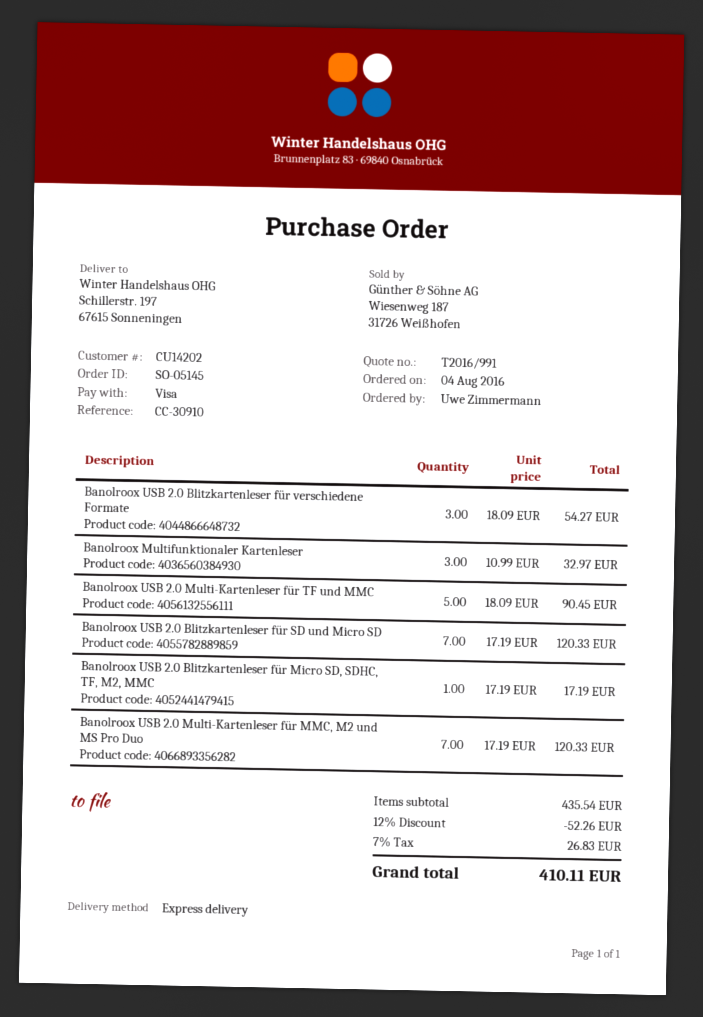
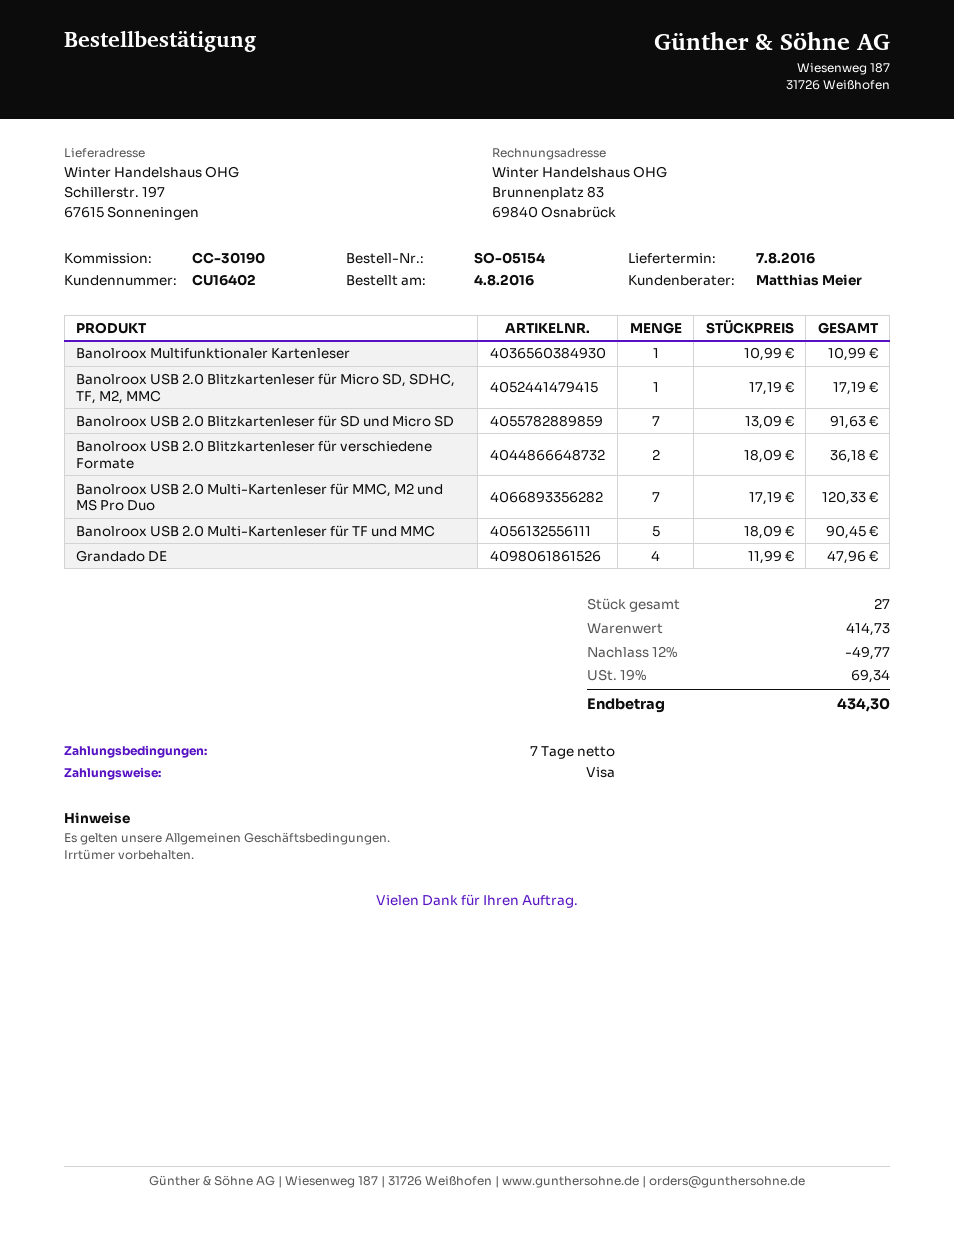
order number: SO-05145 -> SO-05154
customer number: CU14202 -> CU16402
reference: CC-30910 -> CC-30190
Banolroox USB 2.0 Blitzkartenleser für verschiedene Formate: 3 x 18.09 = 54.27 -> 2 x 18.09 = 36.18
Banolroox Multifunktionaler Kartenleser: 3 x 10.99 = 32.97 -> 1 x 10.99 = 10.99
Banolroox USB 2.0 Blitzkartenleser für SD und Micro SD: 7 x 17.19 = 120.33 -> 7 x 13.09 = 91.63
Grandado DE: none -> 4 x 11.99 = 47.96
subtotal: 435.54 -> 414.73
discount: 12% = 52.26 -> 12% = 49.77
tax: 7% = 26.83 -> 19% = 69.34
total: 410.11 -> 434.30

